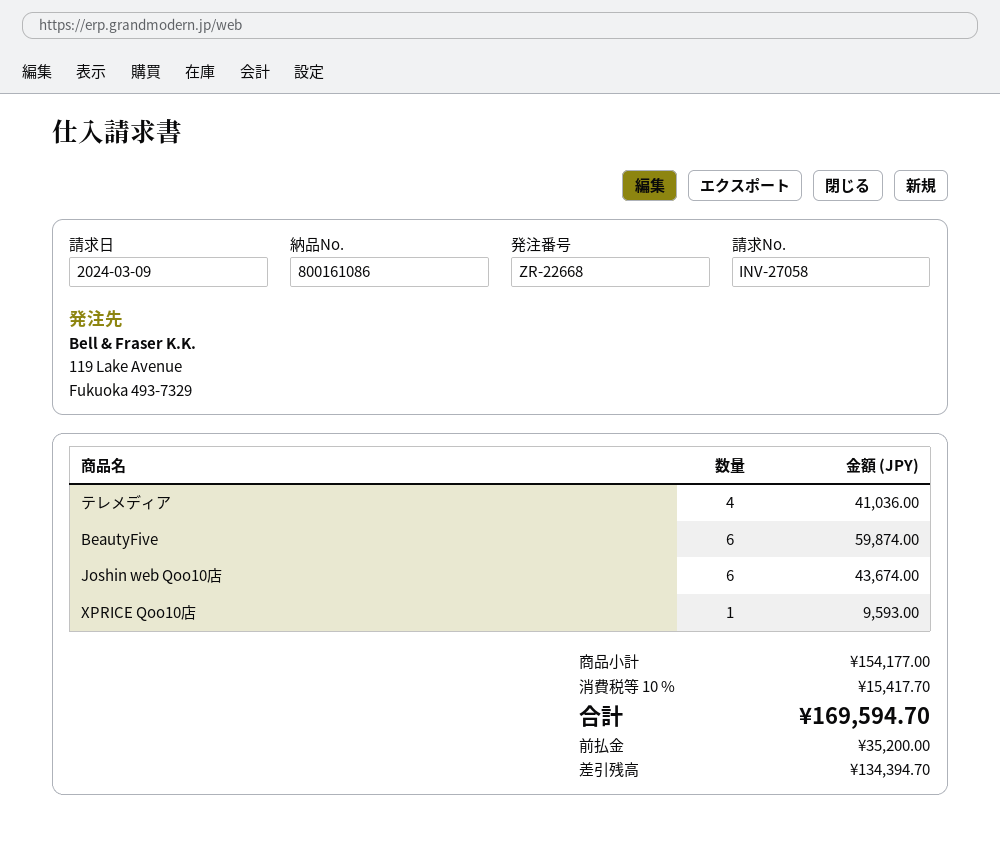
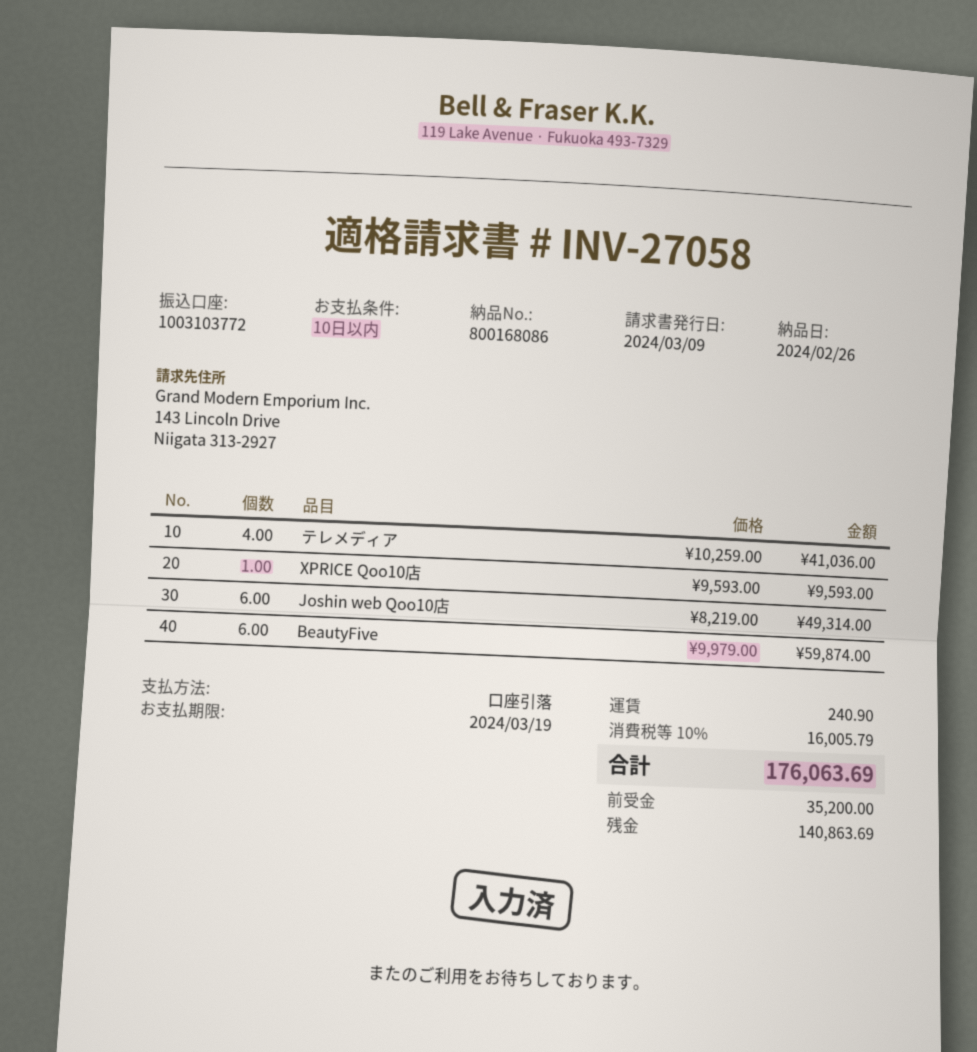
delivery note number: 800161086 -> 800168086
Joshin web Qoo10店: 6 for 43674.00 -> 6 for 49314.00
shipping: none -> 240.90
tax: 10% = 15417.70 -> 10% = 16005.79
total: 169594.70 -> 176063.69
balance: 134394.70 -> 140863.69

